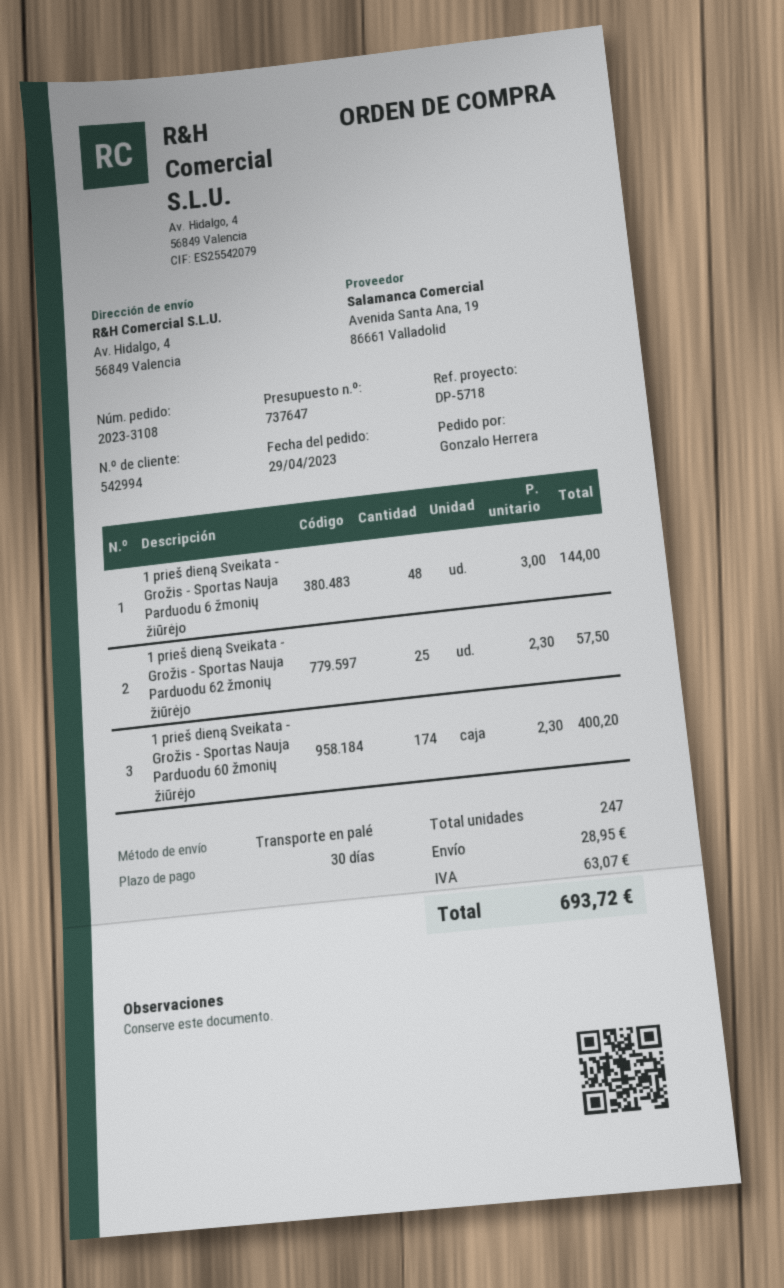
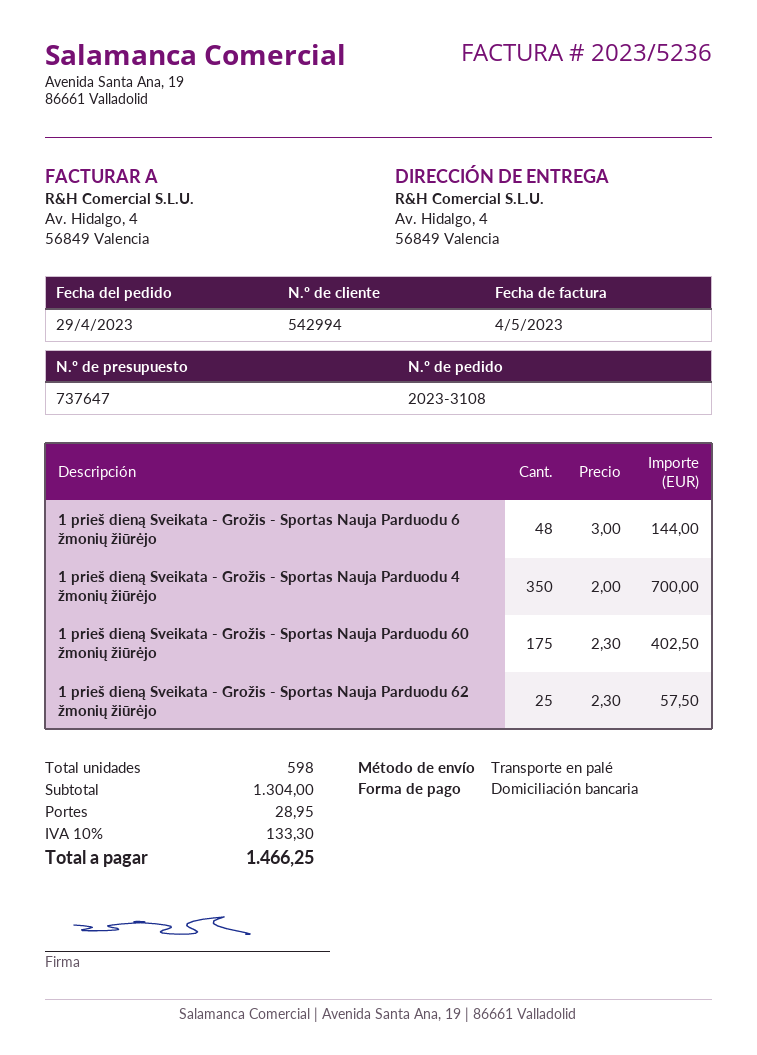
1 prieš dieną Sveikata - Grožis - Sportas Nauja Parduodu 60 žmonių žiūrėjo: 174 x 2.30 = 400.20 -> 175 x 2.30 = 402.50
1 prieš dieną Sveikata - Grožis - Sportas Nauja Parduodu 4 žmonių žiūrėjo: none -> 350 x 2.00 = 700.00
total quantity: 247 -> 598
tax: 63.07 -> 133.30
total: 693.72 -> 1466.25

